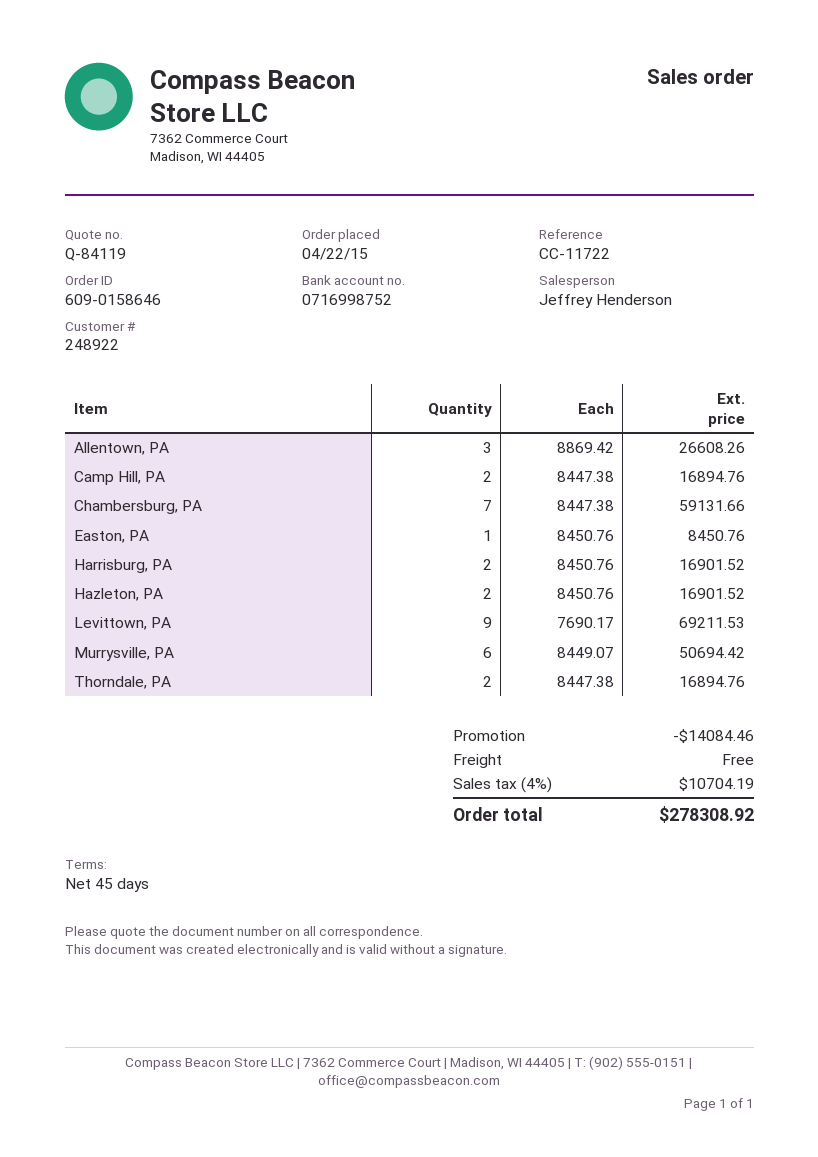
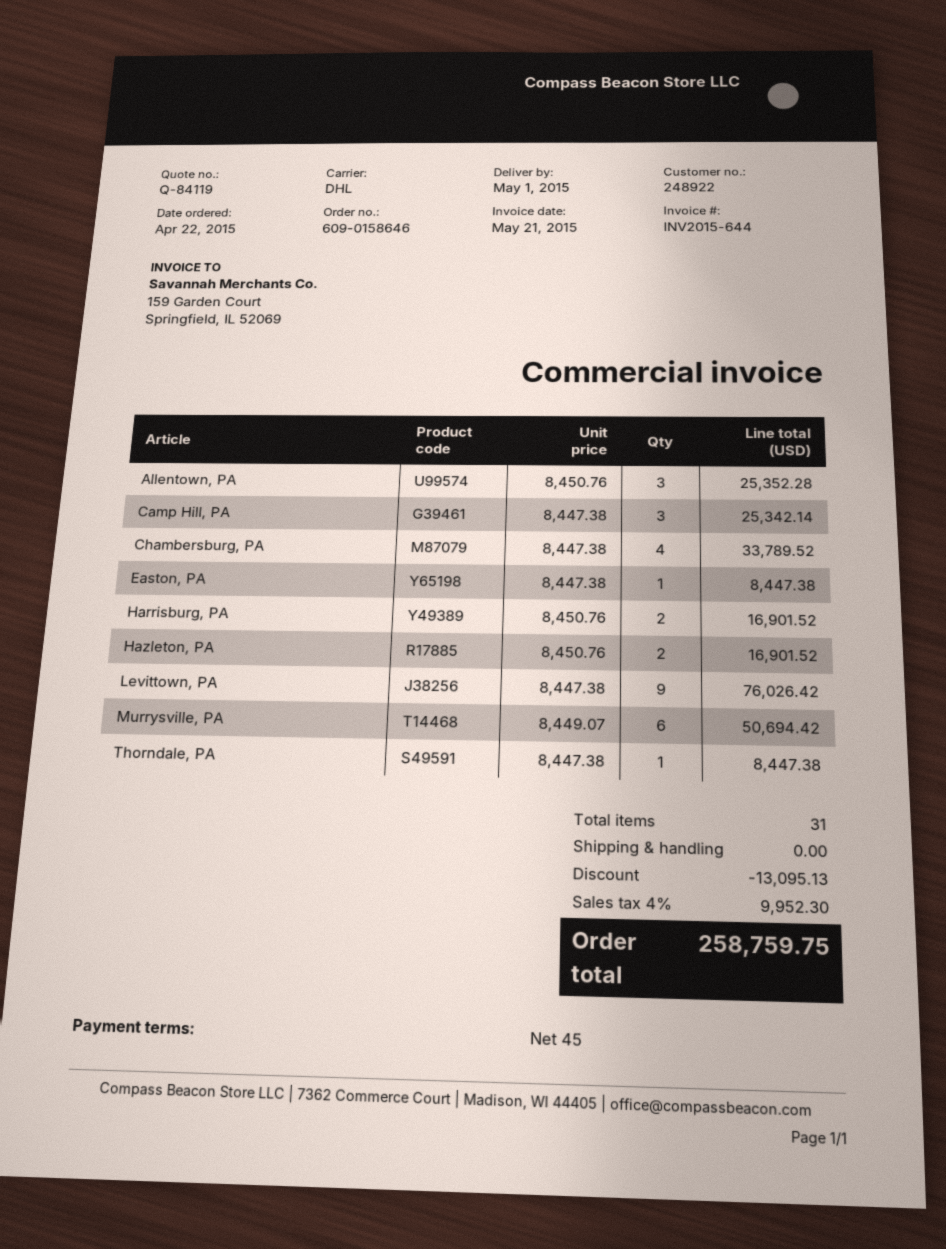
Allentown, PA: 3 x 8869.42 = 26608.26 -> 3 x 8450.76 = 25352.28
Camp Hill, PA: 2 x 8447.38 = 16894.76 -> 3 x 8447.38 = 25342.14
Chambersburg, PA: 7 x 8447.38 = 59131.66 -> 4 x 8447.38 = 33789.52
Easton, PA: 1 x 8450.76 = 8450.76 -> 1 x 8447.38 = 8447.38
Levittown, PA: 9 x 7690.17 = 69211.53 -> 9 x 8447.38 = 76026.42
Thorndale, PA: 2 x 8447.38 = 16894.76 -> 1 x 8447.38 = 8447.38
discount: 14084.46 -> 13095.13
tax: 4% = 10704.19 -> 4% = 9952.30
total: 278308.92 -> 258759.75

